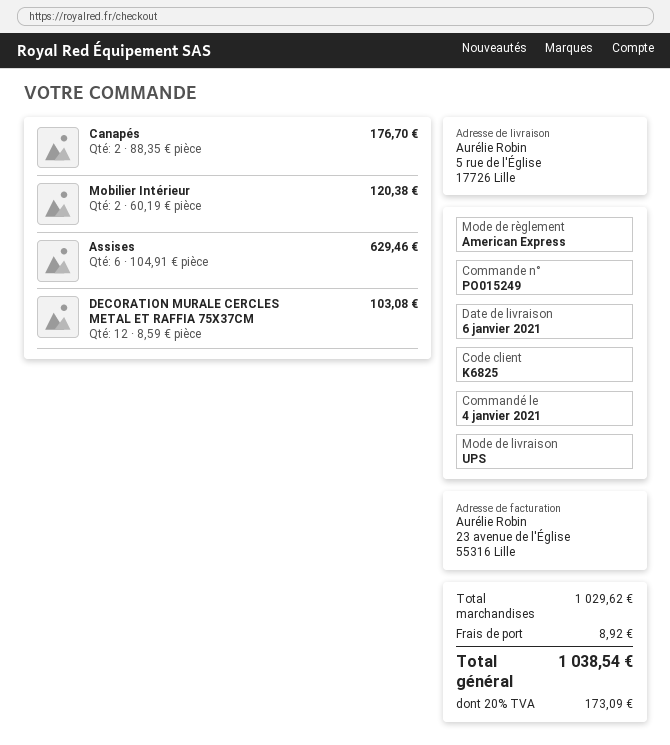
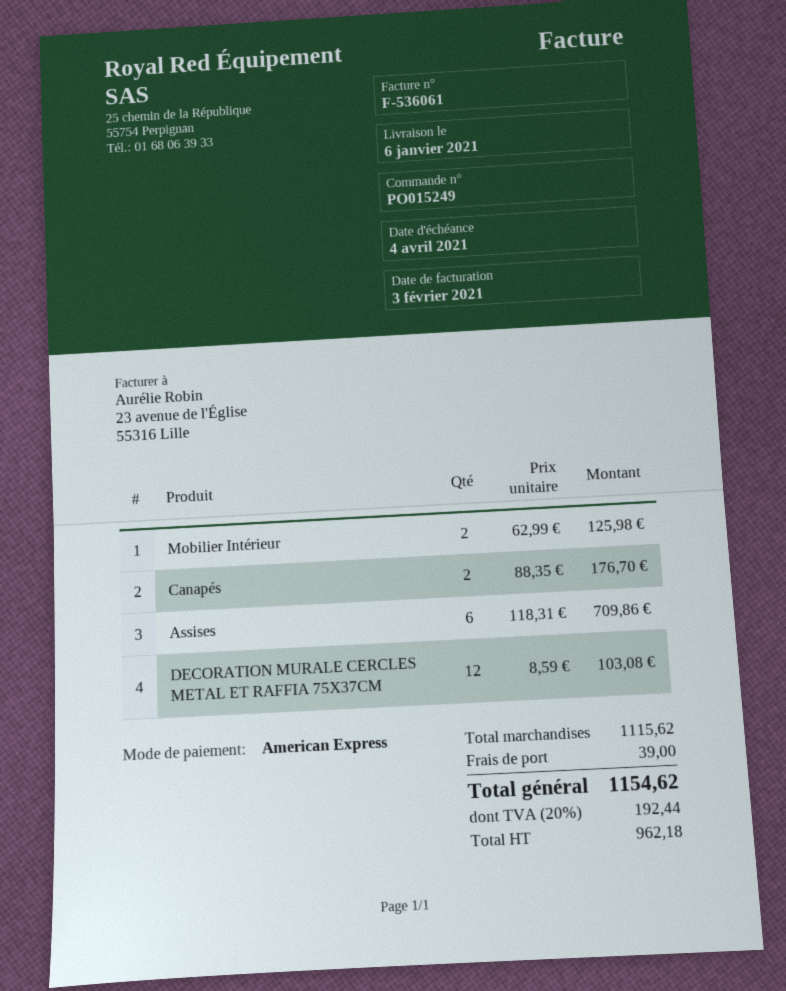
Mobilier Intérieur: 2 x 60.19 = 120.38 -> 2 x 62.99 = 125.98
Assises: 6 x 104.91 = 629.46 -> 6 x 118.31 = 709.86
subtotal: 1029.62 -> 1115.62
shipping: 8.92 -> 39.00
tax: 20% = 173.09 -> 20% = 192.44
total: 1038.54 -> 1154.62

